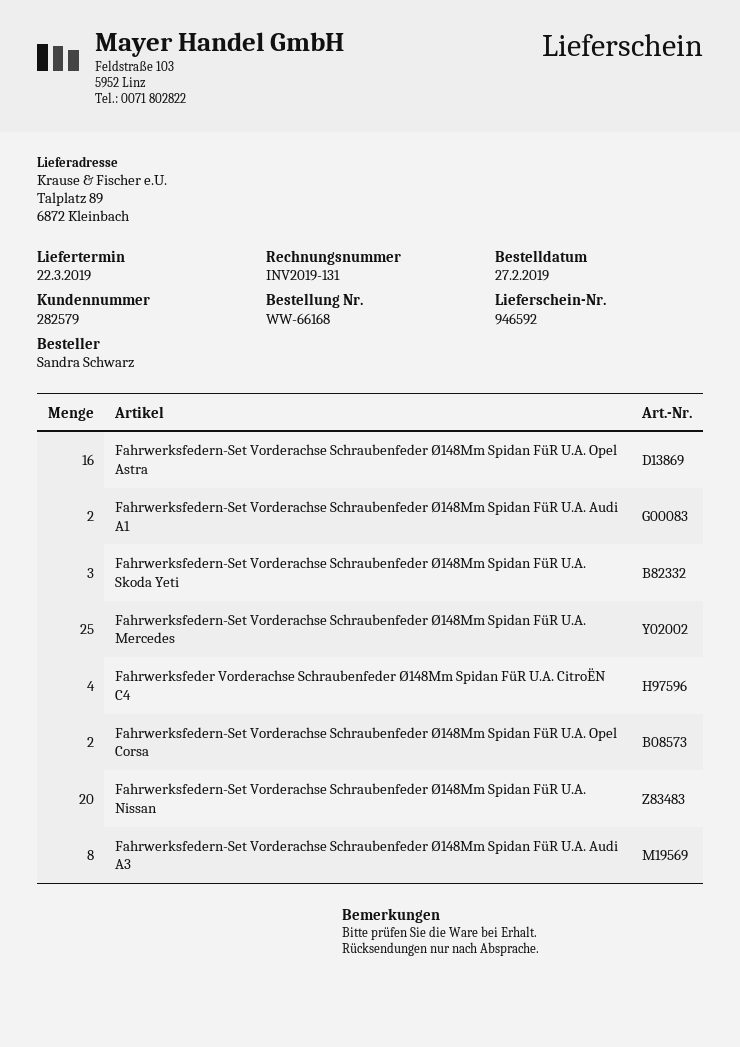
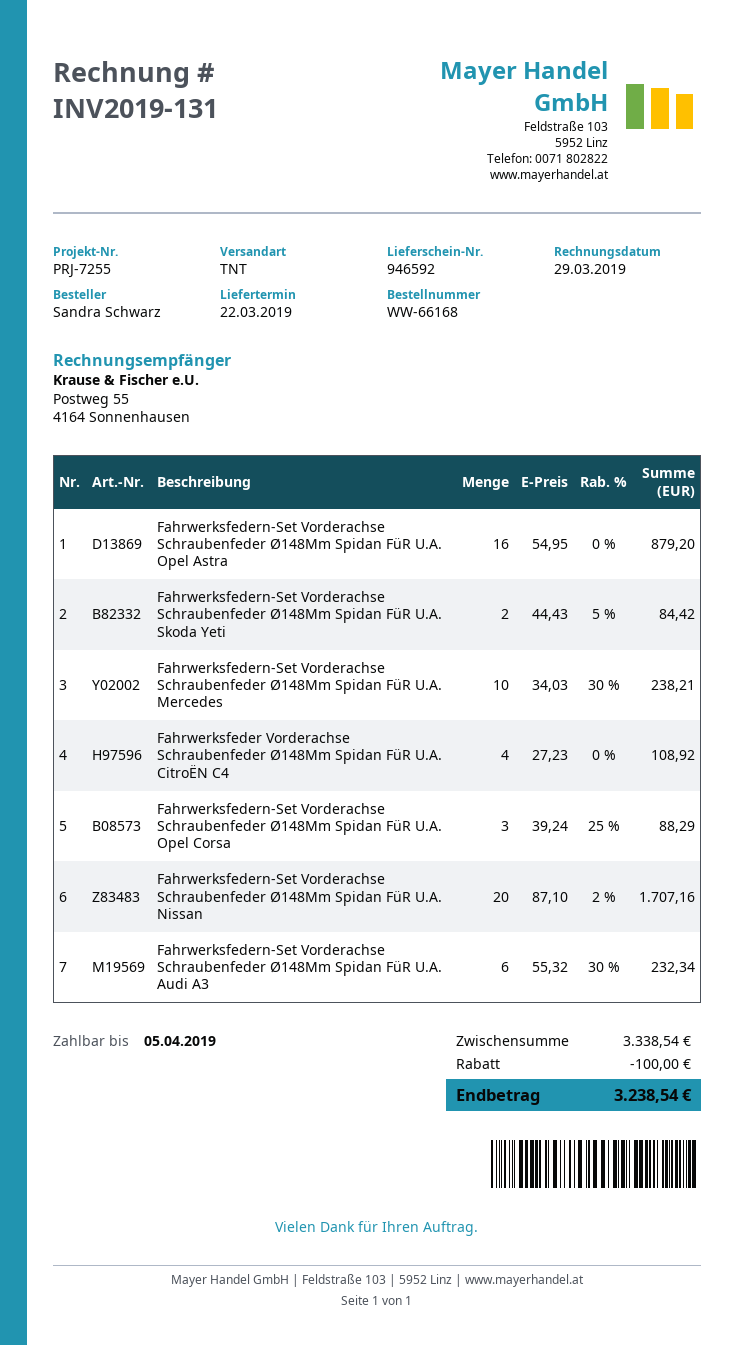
Fahrwerksfedern-Set Vorderachse Schraubenfeder Ø148Mm Spidan FüR U.A. Audi A1: 2 -> none
Fahrwerksfedern-Set Vorderachse Schraubenfeder Ø148Mm Spidan FüR U.A. Skoda Yeti: 3 -> 2
Fahrwerksfedern-Set Vorderachse Schraubenfeder Ø148Mm Spidan FüR U.A. Mercedes: 25 -> 10
Fahrwerksfedern-Set Vorderachse Schraubenfeder Ø148Mm Spidan FüR U.A. Opel Corsa: 2 -> 3
Fahrwerksfedern-Set Vorderachse Schraubenfeder Ø148Mm Spidan FüR U.A. Audi A3: 8 -> 6

